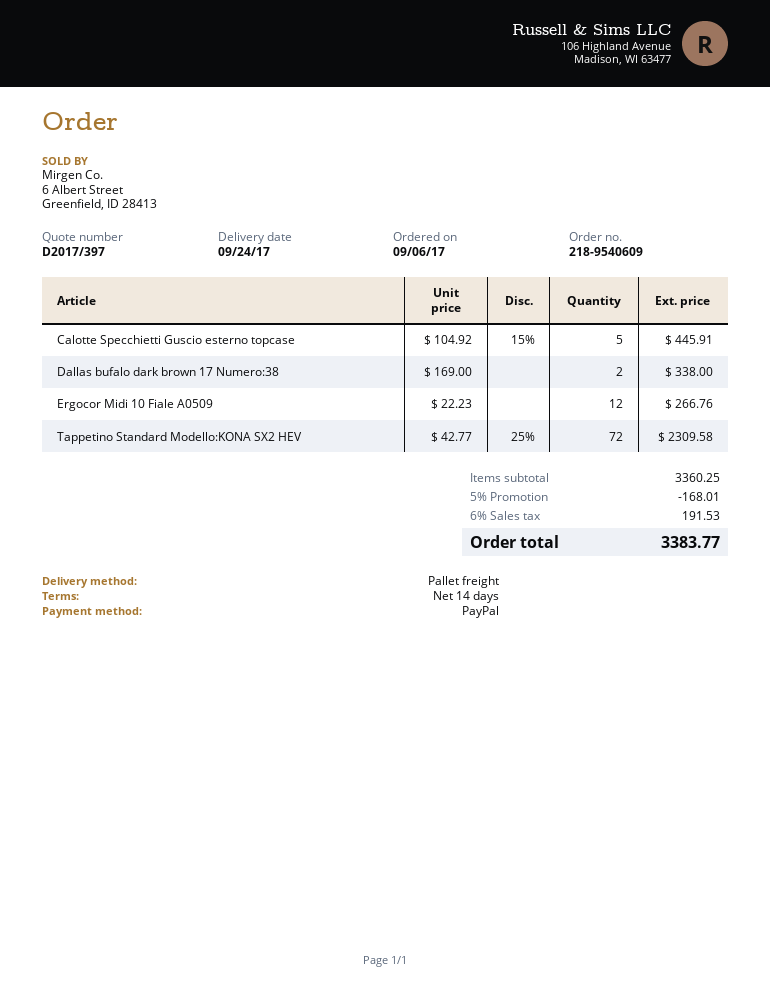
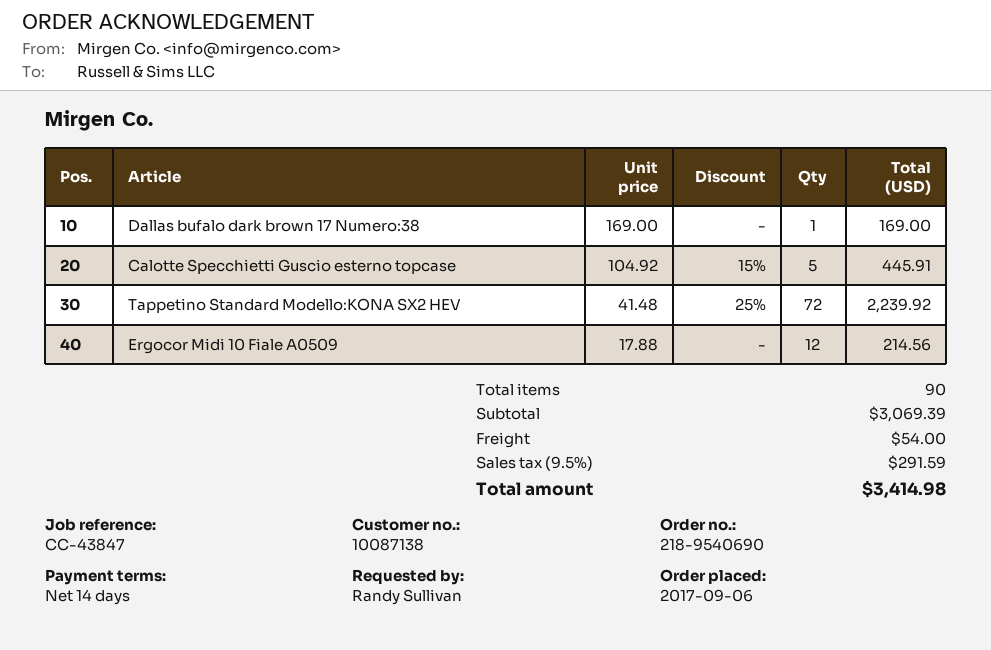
order number: 218-9540609 -> 218-9540690
Dallas bufalo dark brown 17 Numero:38: 2 x 169.00 = 338.00 -> 1 x 169.00 = 169.00
Ergocor Midi 10 Fiale A0509: 12 x 22.23 = 266.76 -> 12 x 17.88 = 214.56
Tappetino Standard Modello:KONA SX2 HEV: 72 x 42.77 - 25% = 2309.58 -> 72 x 41.48 - 25% = 2239.92
subtotal: 3360.25 -> 3069.39
discount: 5% = 168.01 -> none
shipping: none -> 54.00
tax: 6% = 191.53 -> 9.5% = 291.59
total: 3383.77 -> 3414.98

